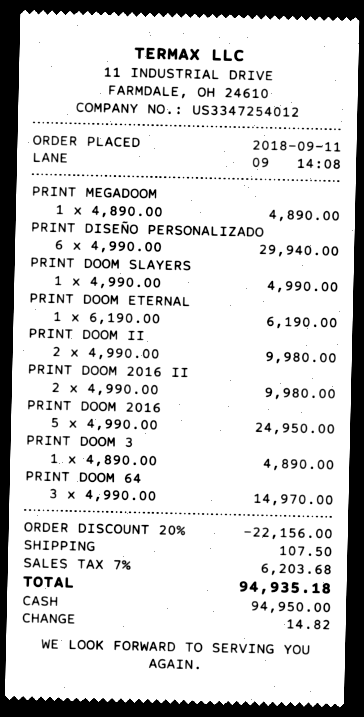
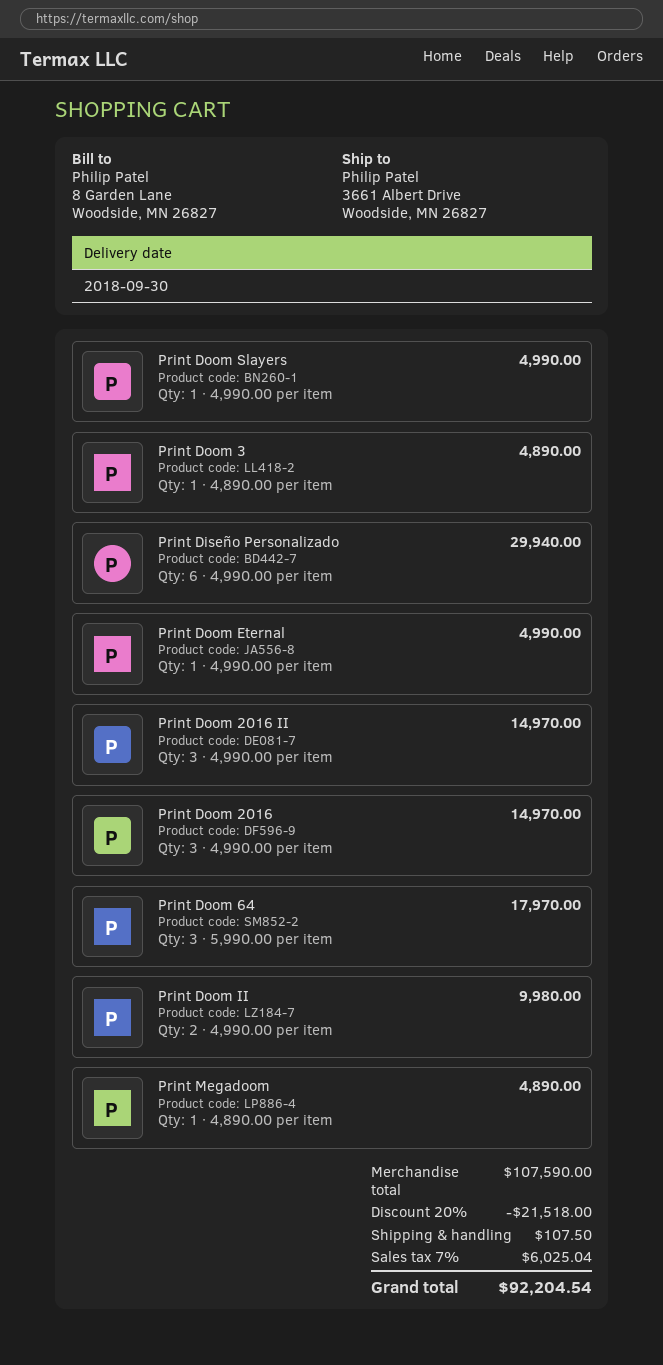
PRINT DOOM ETERNAL: 1 x 6190.00 = 6190.00 -> 1 x 4990.00 = 4990.00
PRINT DOOM 2016 II: 2 x 4990.00 = 9980.00 -> 3 x 4990.00 = 14970.00
PRINT DOOM 2016: 5 x 4990.00 = 24950.00 -> 3 x 4990.00 = 14970.00
PRINT DOOM 64: 3 x 4990.00 = 14970.00 -> 3 x 5990.00 = 17970.00
discount: 20% = 22156.00 -> 20% = 21518.00
tax: 7% = 6203.68 -> 7% = 6025.04
total: 94935.18 -> 92204.54

